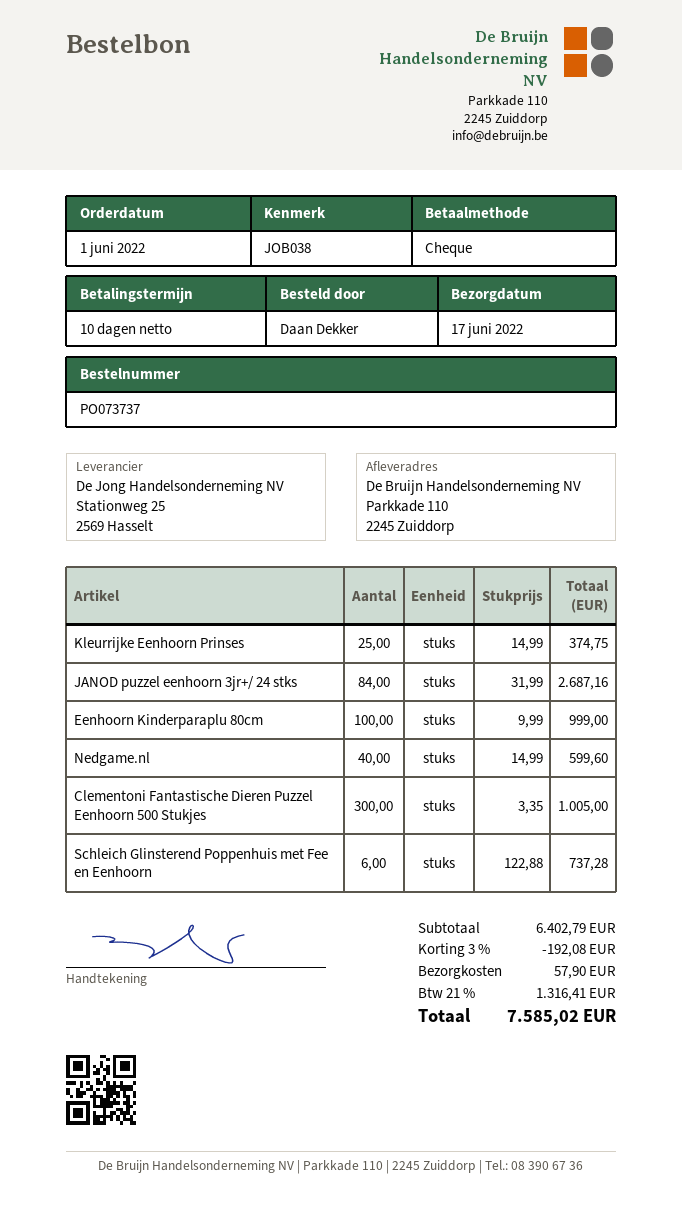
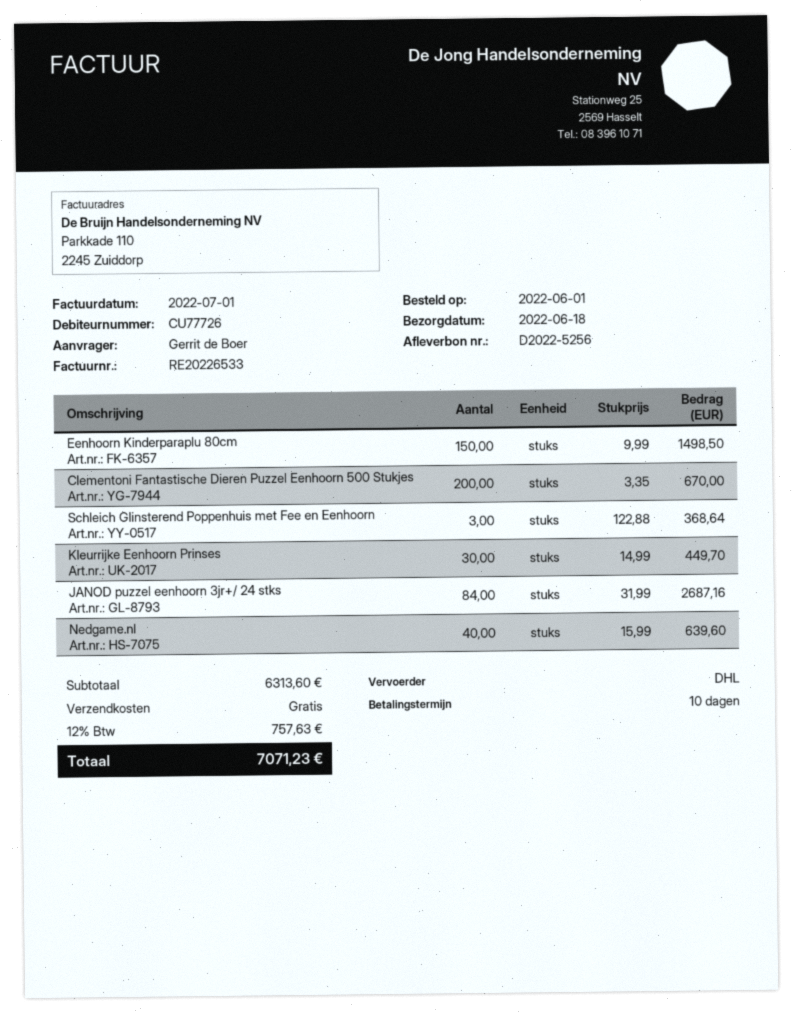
delivery date: 2022-06-17 -> 2022-06-18
ordered by: Daan Dekker -> Gerrit de Boer
Kleurrijke Eenhoorn Prinses: 25 x 14.99 = 374.75 -> 30 x 14.99 = 449.70
Eenhoorn Kinderparaplu 80cm: 100 x 9.99 = 999.00 -> 150 x 9.99 = 1498.50
Nedgame.nl: 40 x 14.99 = 599.60 -> 40 x 15.99 = 639.60
Clementoni Fantastische Dieren Puzzel Eenhoorn 500 Stukjes: 300 x 3.35 = 1005.00 -> 200 x 3.35 = 670.00
Schleich Glinsterend Poppenhuis met Fee en Eenhoorn: 6 x 122.88 = 737.28 -> 3 x 122.88 = 368.64
subtotal: 6402.79 -> 6313.60
discount: 3% = 192.08 -> none
shipping: 57.90 -> 0.00
tax: 21% = 1316.41 -> 12% = 757.63
total: 7585.02 -> 7071.23

